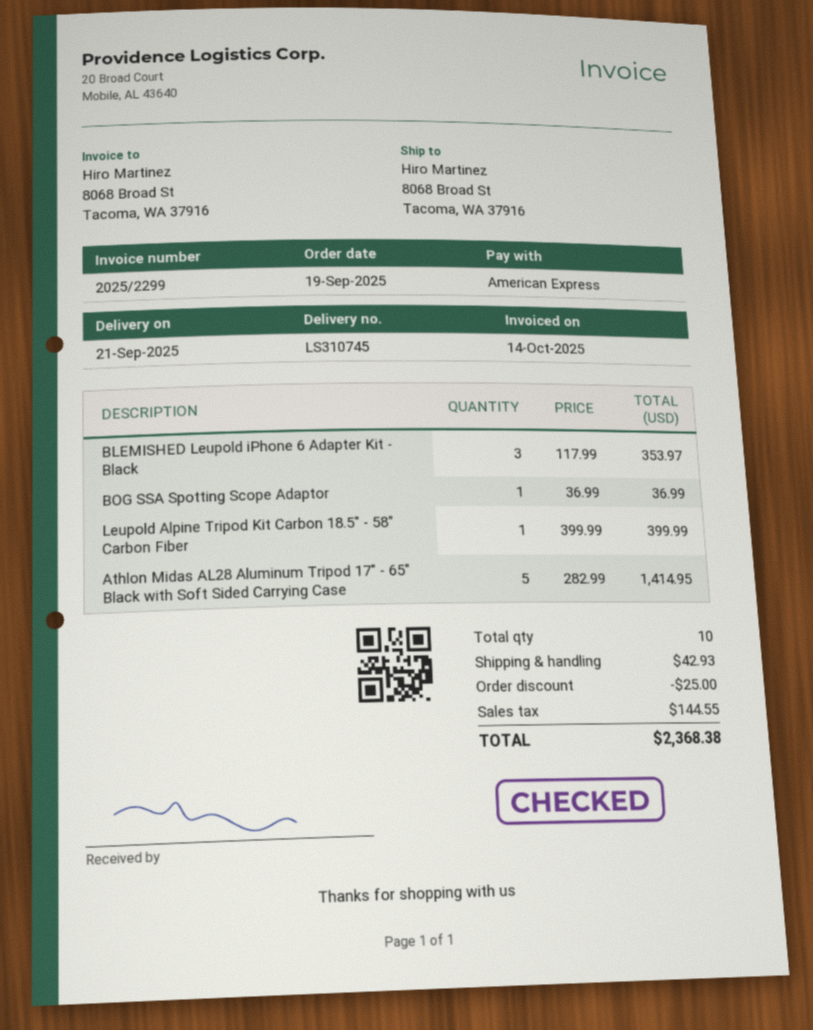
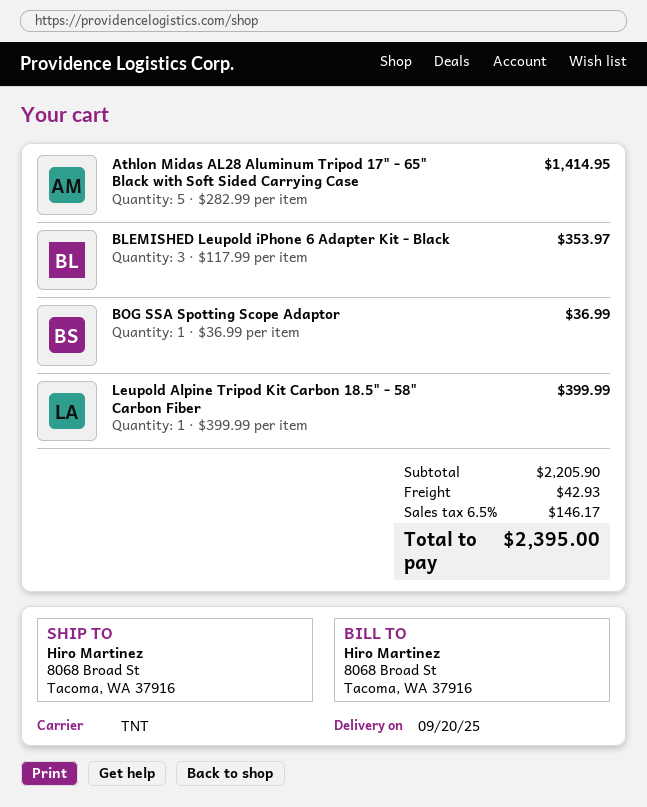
delivery date: 2025-09-21 -> 2025-09-20
discount: 25.00 -> none
tax: 144.55 -> 146.17
total: 2368.38 -> 2395.00

